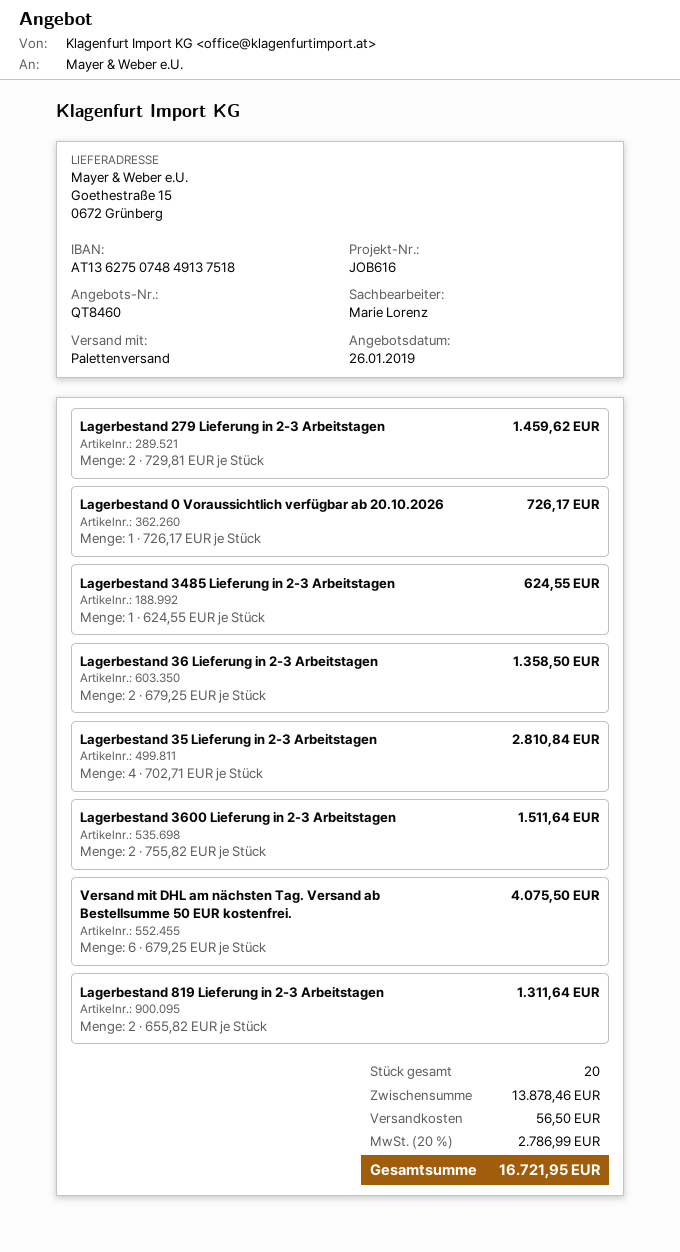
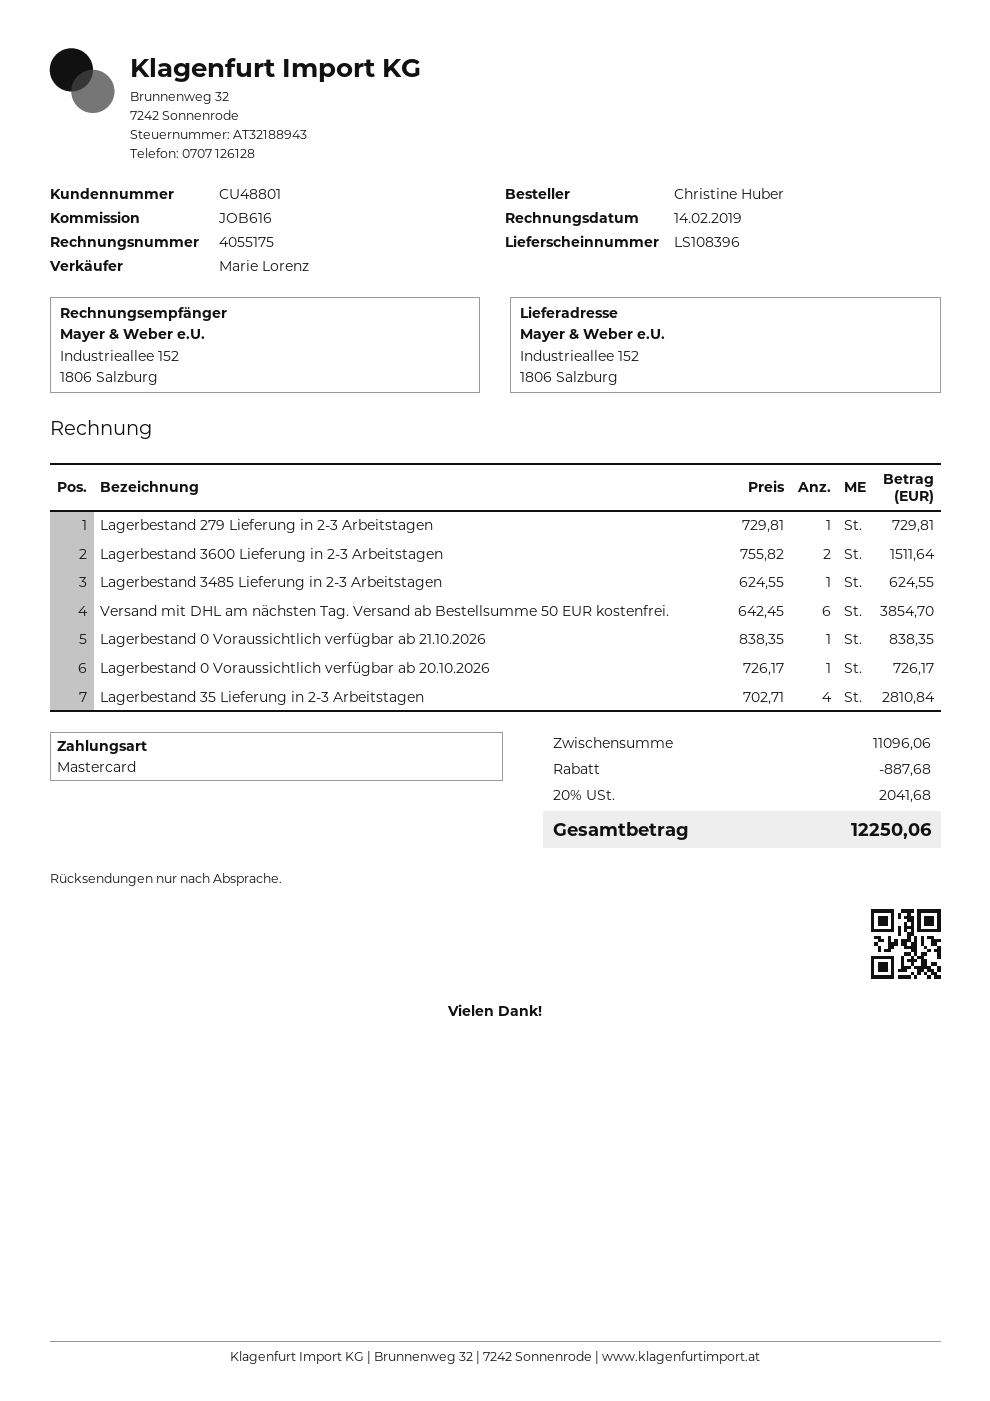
ship to: Goethestraße 15, 0672 Grünberg -> Industrieallee 152, 1806 Salzburg
Lagerbestand 279 Lieferung in 2-3 Arbeitstagen: 2 x 729.81 = 1459.62 -> 1 x 729.81 = 729.81
Lagerbestand 36 Lieferung in 2-3 Arbeitstagen: 2 x 679.25 = 1358.50 -> none
Versand mit DHL am nächsten Tag. Versand ab Bestellsumme 50 EUR kostenfrei.: 6 x 679.25 = 4075.50 -> 6 x 642.45 = 3854.70
Lagerbestand 819 Lieferung in 2-3 Arbeitstagen: 2 x 655.82 = 1311.64 -> none
Lagerbestand 0 Voraussichtlich verfügbar ab 21.10.2026: none -> 1 x 838.35 = 838.35
subtotal: 13878.46 -> 11096.06
discount: none -> 887.68
shipping: 56.50 -> none
tax: 20% = 2786.99 -> 20% = 2041.68
total: 16721.95 -> 12250.06

